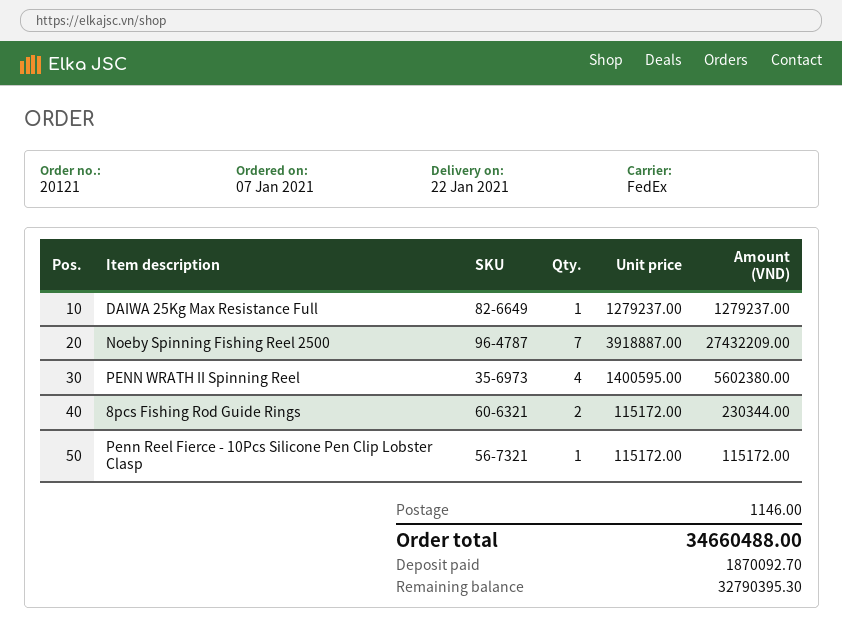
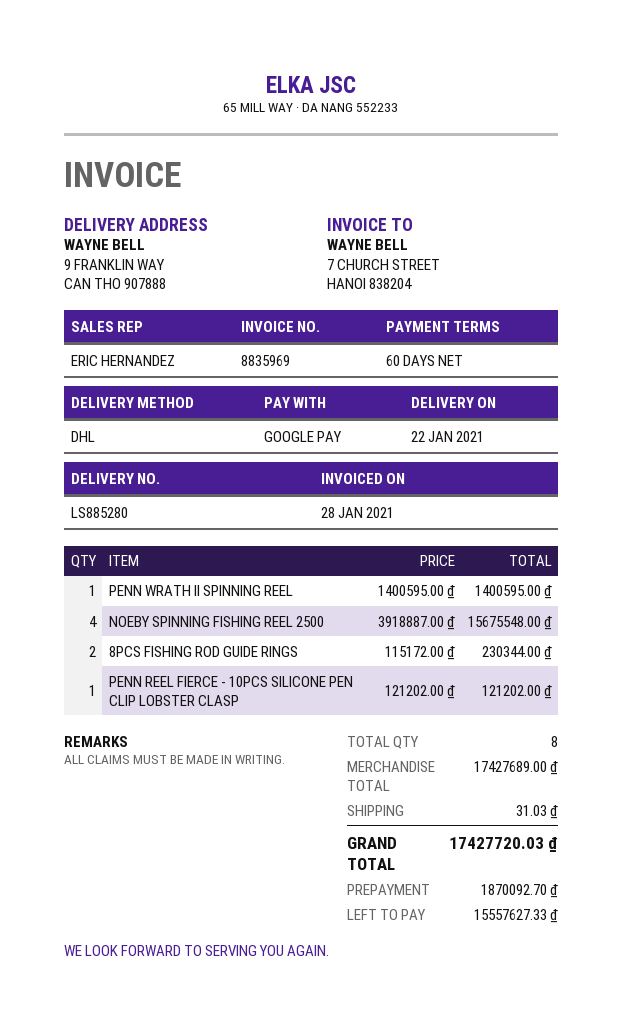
shipping method: FedEx -> DHL
DAIWA 25Kg Max Resistance Full: 1 x 1279237.00 = 1279237.00 -> none
Noeby Spinning Fishing Reel 2500: 7 x 3918887.00 = 27432209.00 -> 4 x 3918887.00 = 15675548.00
PENN WRATH II Spinning Reel: 4 x 1400595.00 = 5602380.00 -> 1 x 1400595.00 = 1400595.00
Penn Reel Fierce - 10Pcs Silicone Pen Clip Lobster Clasp: 1 x 115172.00 = 115172.00 -> 1 x 121202.00 = 121202.00
shipping: 1146.00 -> 31.03
total: 34660488.00 -> 17427720.03
balance: 32790395.30 -> 15557627.33

